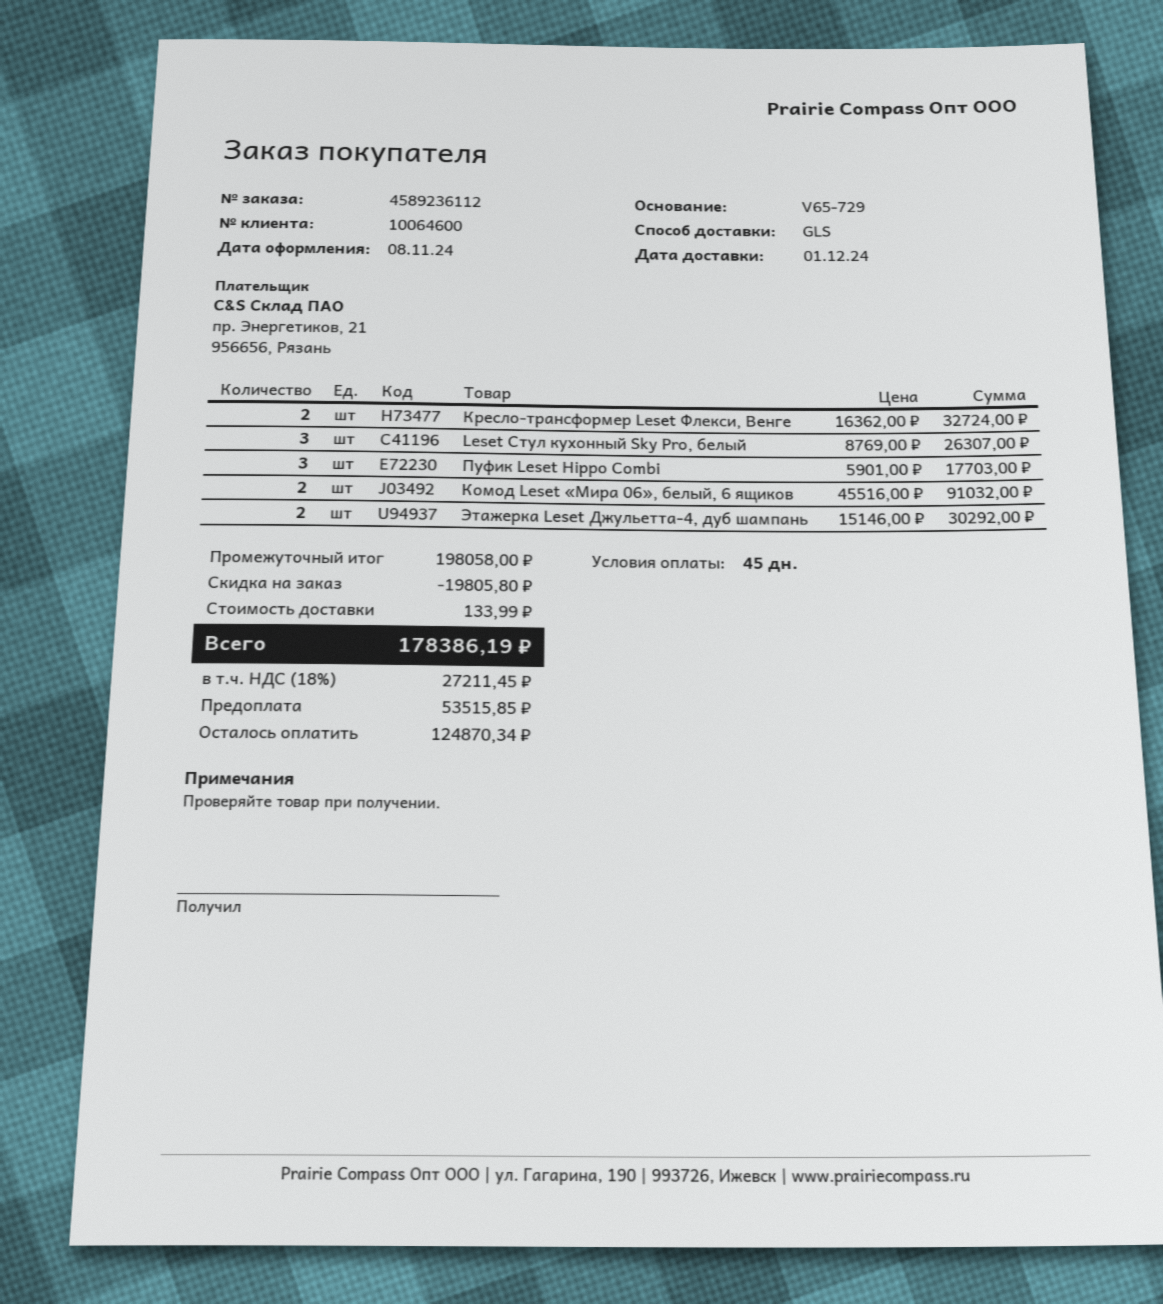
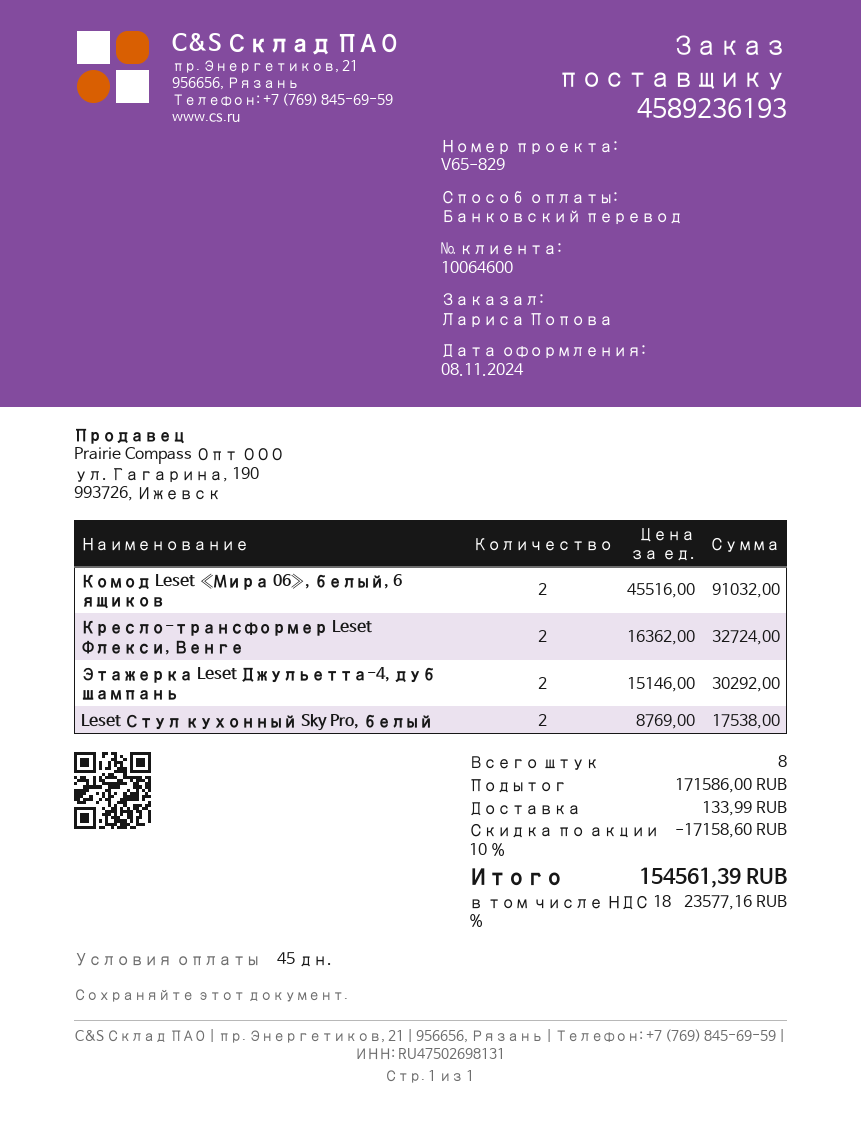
order number: 4589236112 -> 4589236193
reference: V65-729 -> V65-829
Leset Стул кухонный Sky Pro, белый: 3 x 8769.00 = 26307.00 -> 2 x 8769.00 = 17538.00
Пуфик Leset Hippo Combi: 3 x 5901.00 = 17703.00 -> none
subtotal: 198058.00 -> 171586.00
discount: 19805.80 -> 17158.60
tax: 18% = 27211.45 -> 18% = 23577.16
total: 178386.19 -> 154561.39

